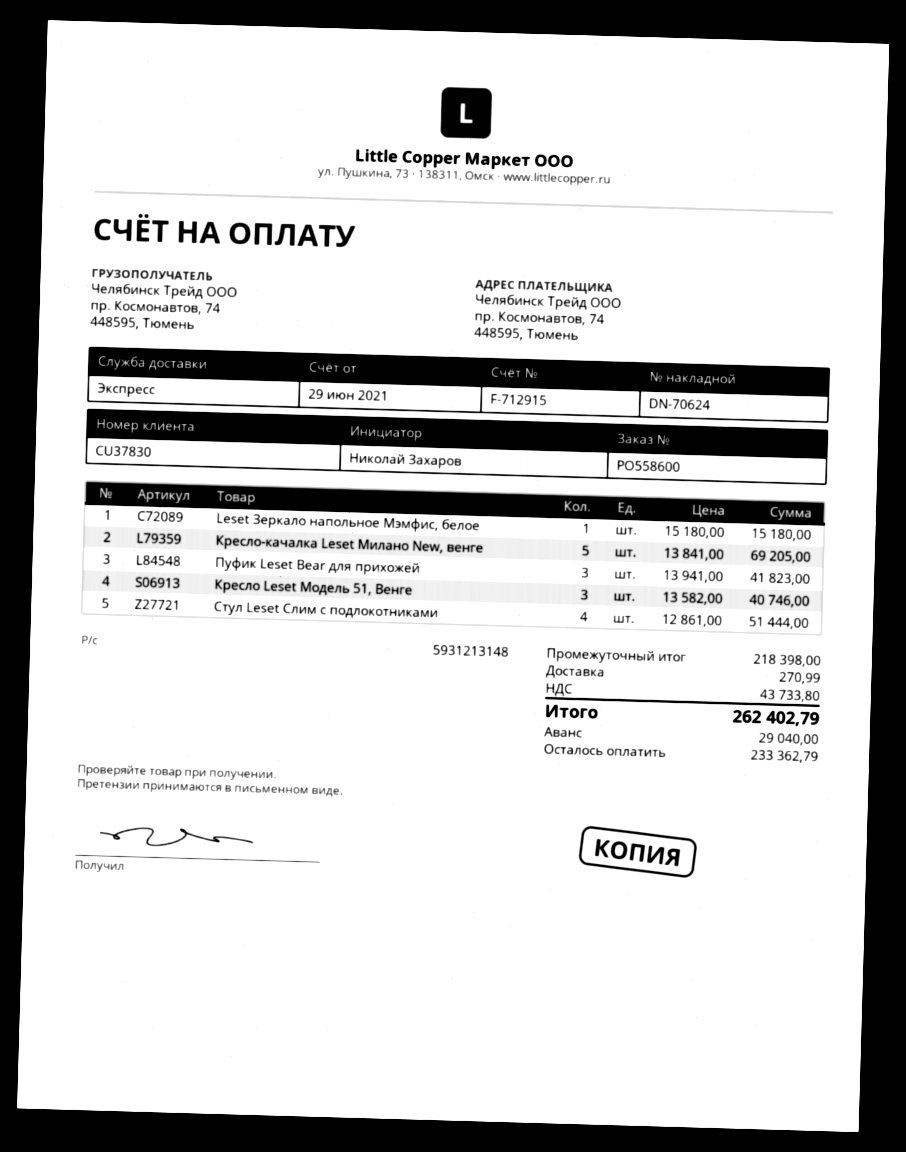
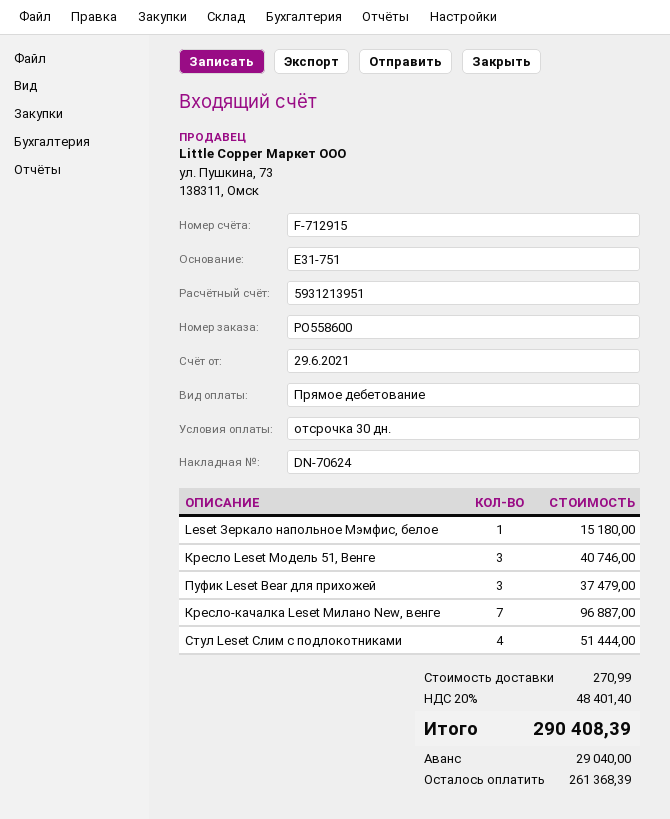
bank account: 5931213148 -> 5931213951
Кресло-качалка Leset Милано New, венге: 5 for 69205.00 -> 7 for 96887.00
Пуфик Leset Bear для прихожей: 3 for 41823.00 -> 3 for 37479.00
tax: 43733.80 -> 48401.40
total: 262402.79 -> 290408.39
balance: 233362.79 -> 261368.39

